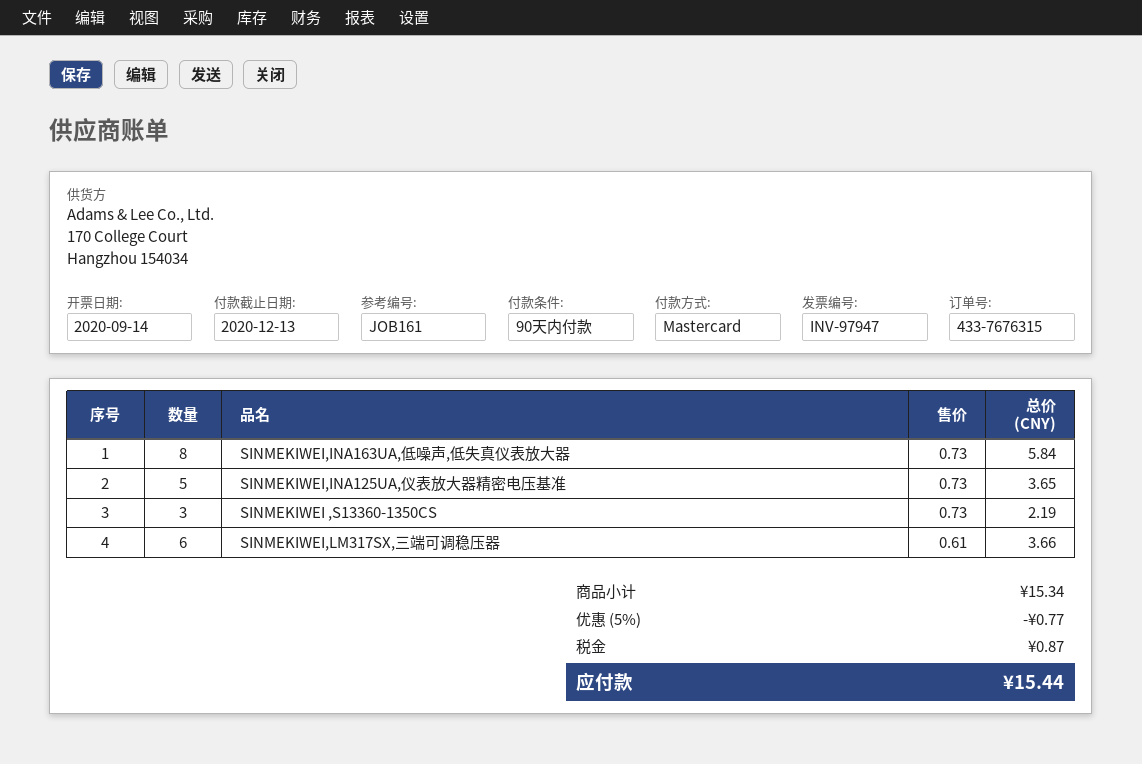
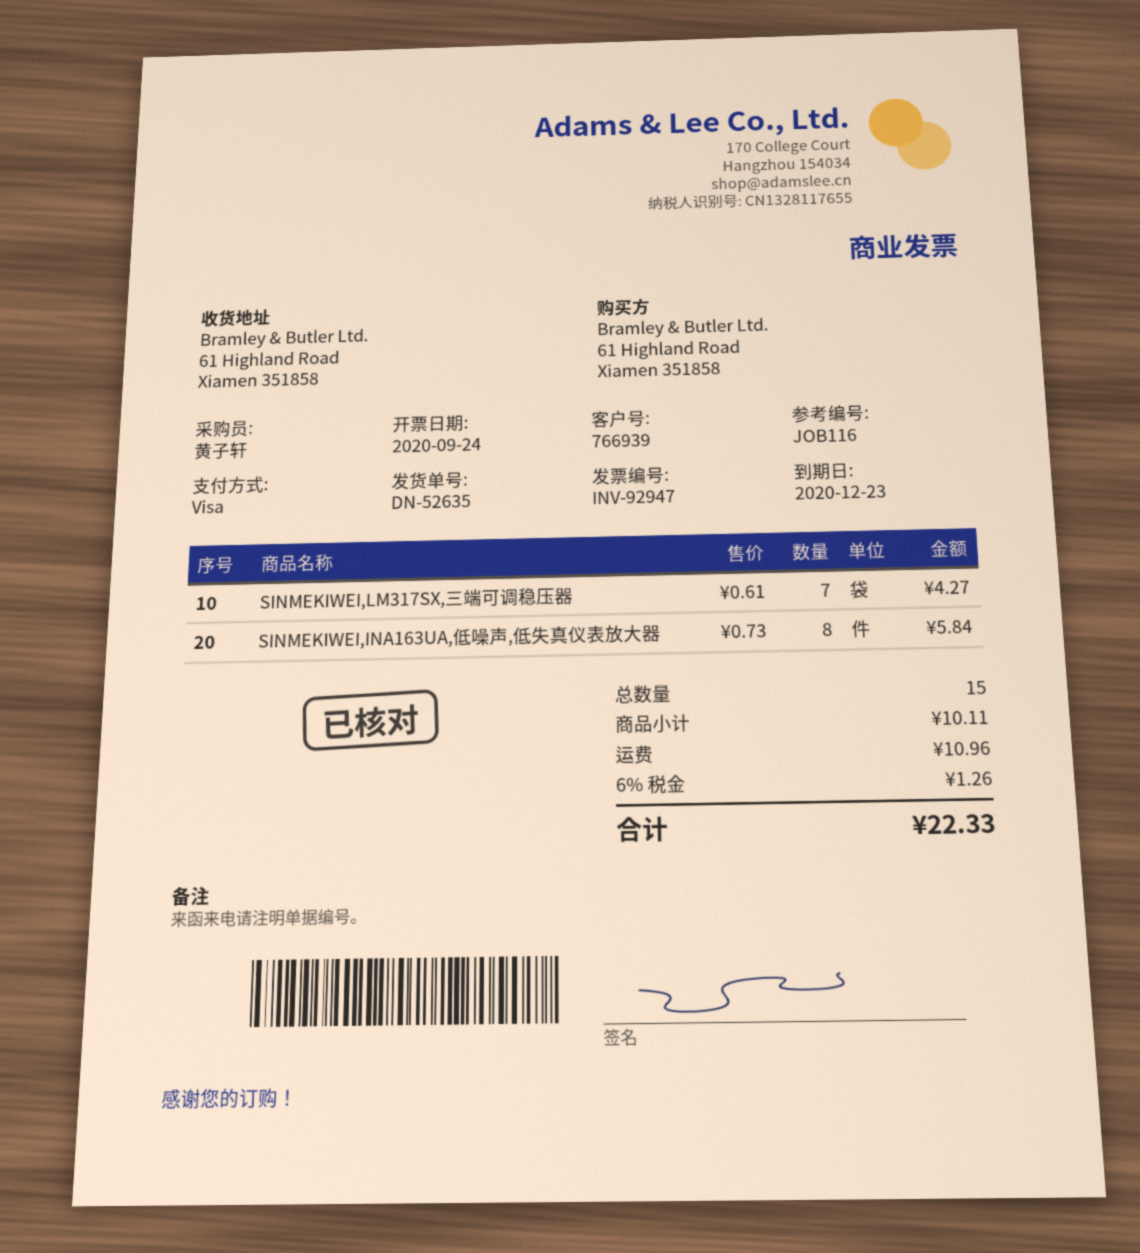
invoice number: INV-97947 -> INV-92947
invoice date: 2020-09-14 -> 2020-09-24
due date: 2020-12-13 -> 2020-12-23
reference: JOB161 -> JOB116
payment method: Mastercard -> Visa
SINMEKIWEI,INA125UA,仪表放大器精密电压基准: 5 x 0.73 = 3.65 -> none
SINMEKIWEI ,S13360-1350CS: 3 x 0.73 = 2.19 -> none
SINMEKIWEI,LM317SX,三端可调稳压器: 6 x 0.61 = 3.66 -> 7 x 0.61 = 4.27
subtotal: 15.34 -> 10.11
discount: 5% = 0.77 -> none
shipping: none -> 10.96
tax: 0.87 -> 1.26
total: 15.44 -> 22.33

